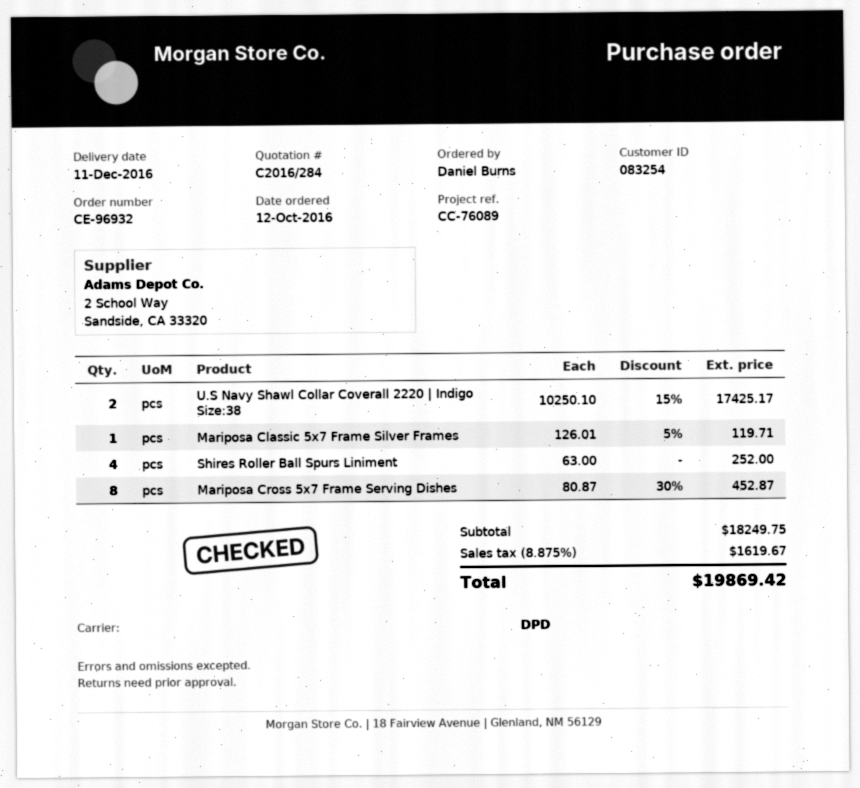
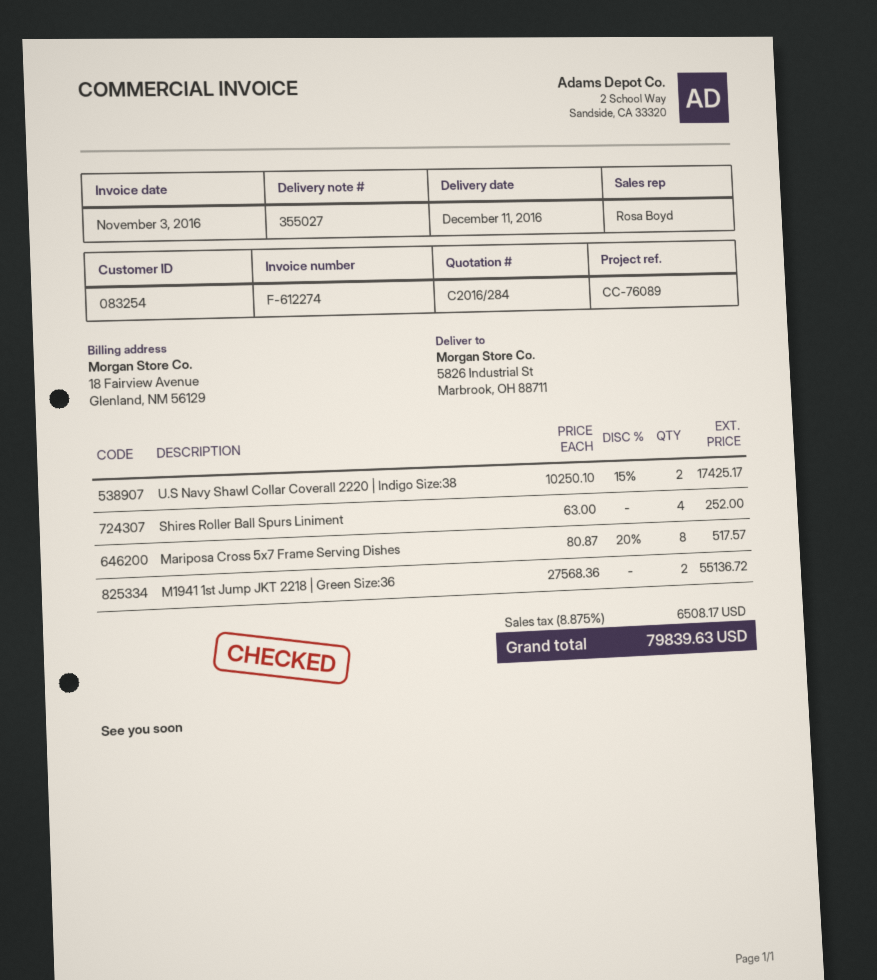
Mariposa Classic 5x7 Frame Silver Frames: 1 x 126.01 - 5% = 119.71 -> none
Mariposa Cross 5x7 Frame Serving Dishes: 8 x 80.87 - 30% = 452.87 -> 8 x 80.87 - 20% = 517.57
M1941 1st Jump JKT 2218 | Green Size:36: none -> 2 x 27568.36 = 55136.72
tax: 8.875% = 1619.67 -> 8.875% = 6508.17
total: 19869.42 -> 79839.63

